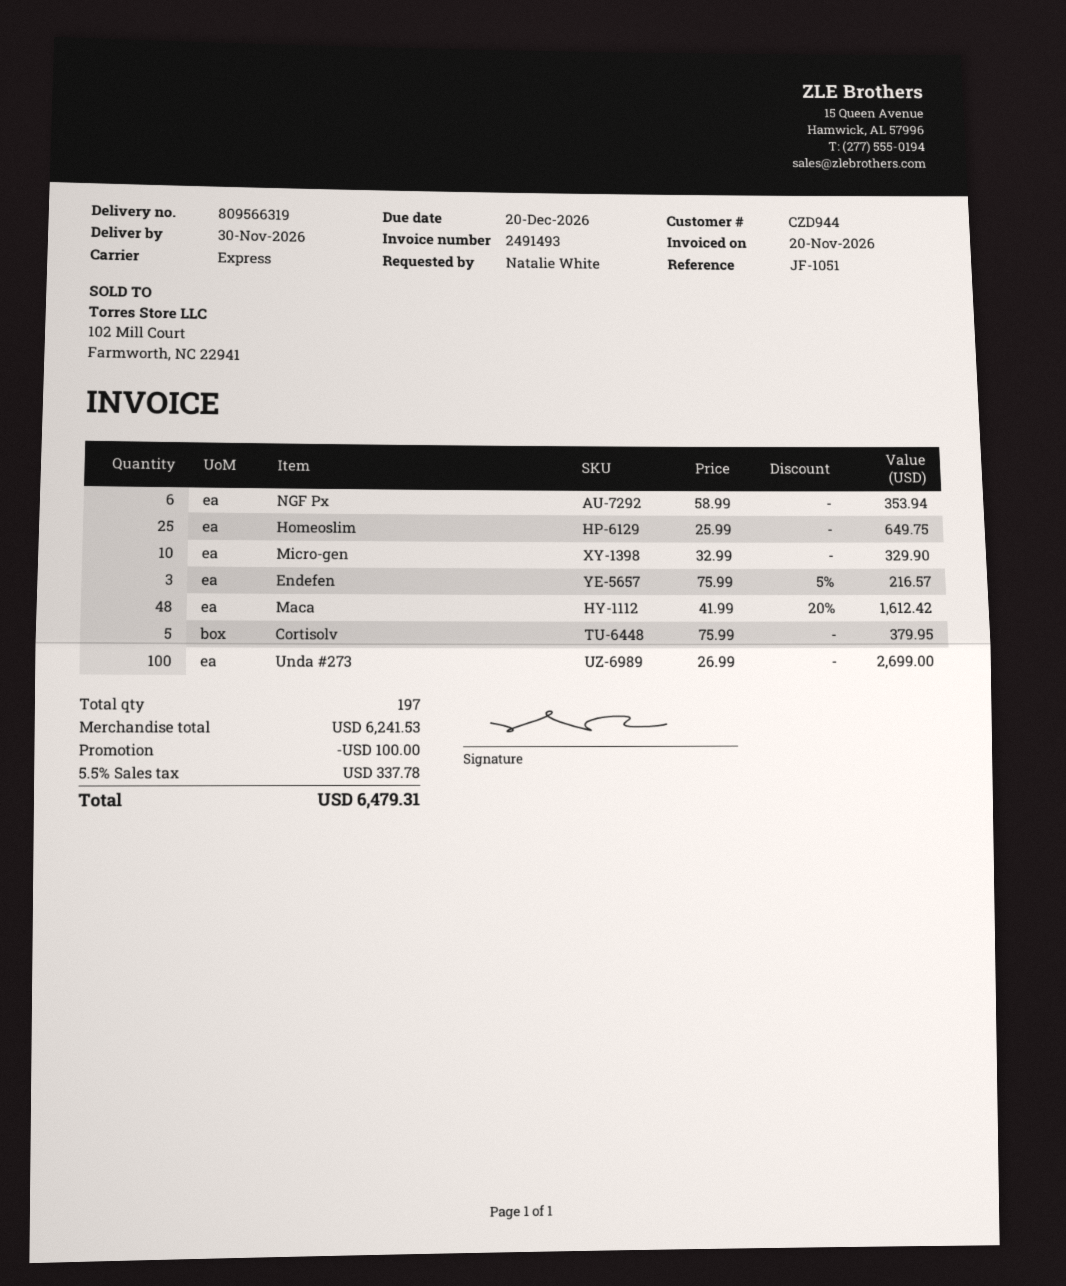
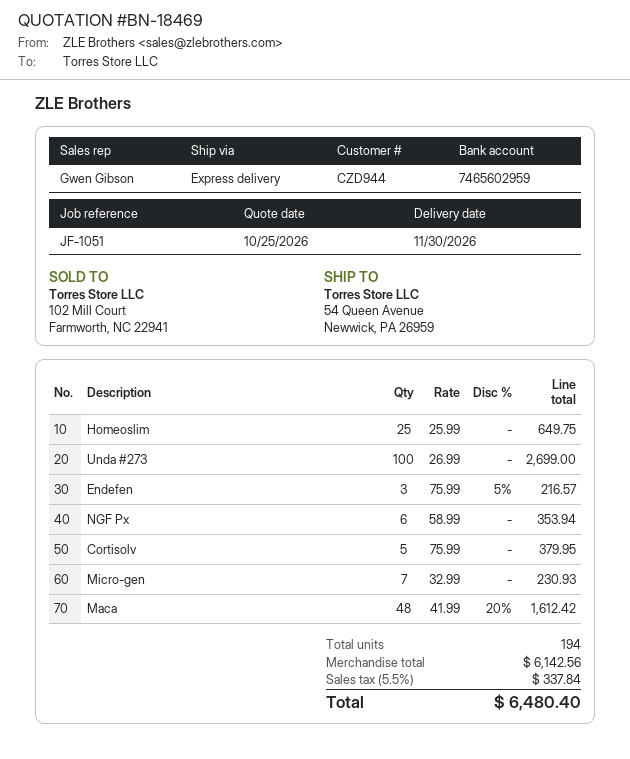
Micro-gen: 10 x 32.99 = 329.90 -> 7 x 32.99 = 230.93
total quantity: 197 -> 194
subtotal: 6241.53 -> 6142.56
discount: 100.00 -> none
tax: 5.5% = 337.78 -> 5.5% = 337.84
total: 6479.31 -> 6480.40

